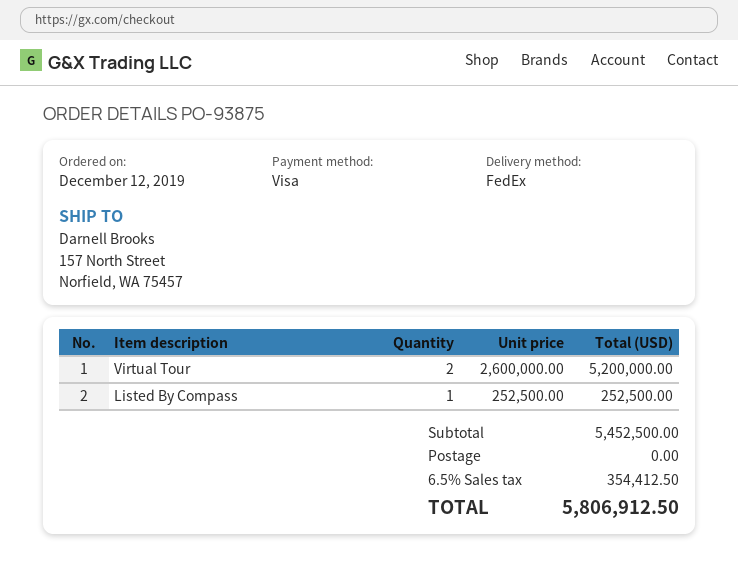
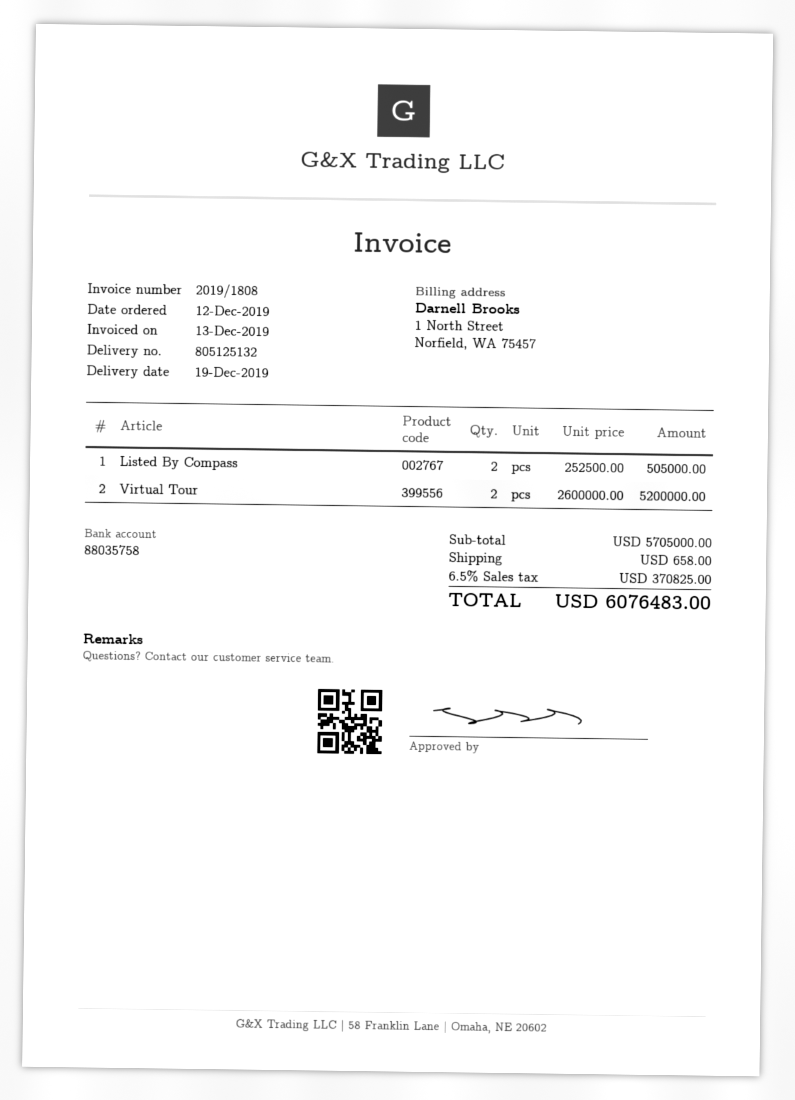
Listed By Compass: 1 x 252500.00 = 252500.00 -> 2 x 252500.00 = 505000.00
subtotal: 5452500.00 -> 5705000.00
shipping: 0.00 -> 658.00
tax: 6.5% = 354412.50 -> 6.5% = 370825.00
total: 5806912.50 -> 6076483.00

